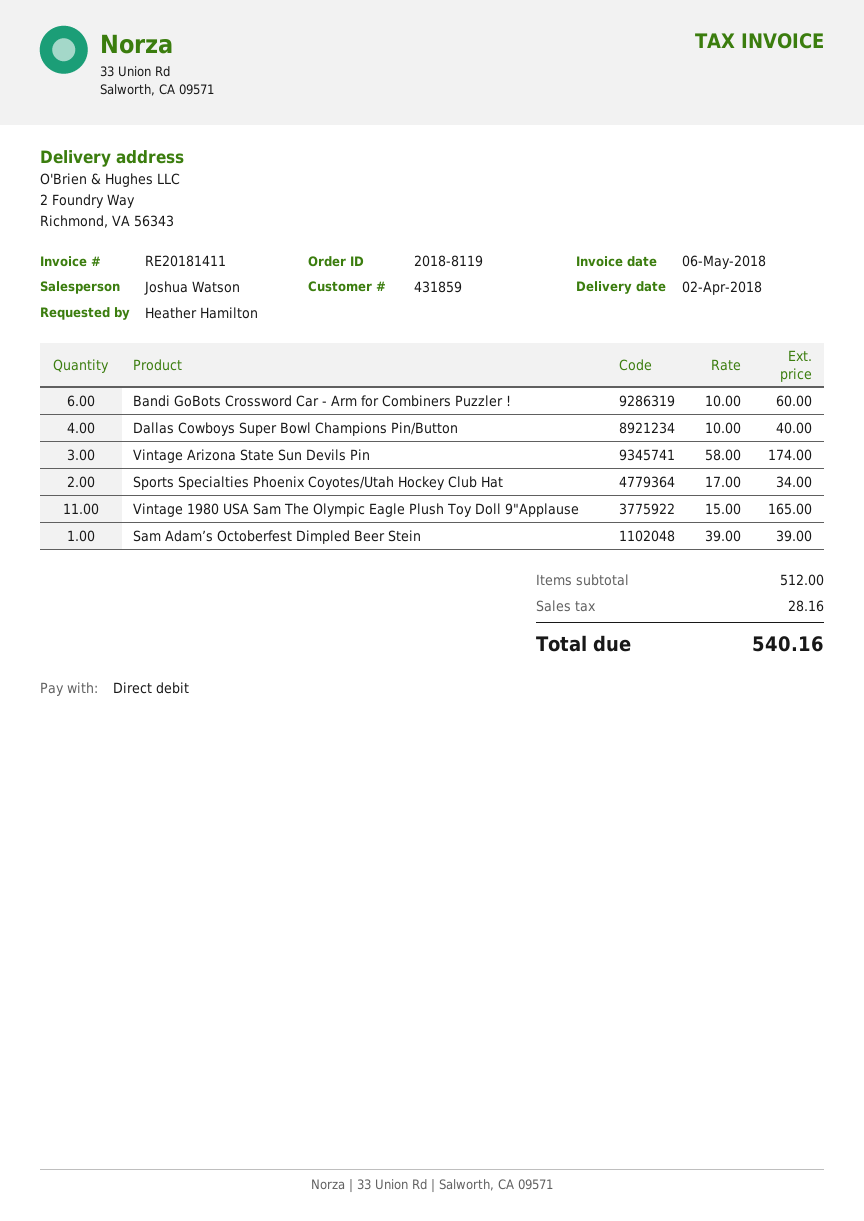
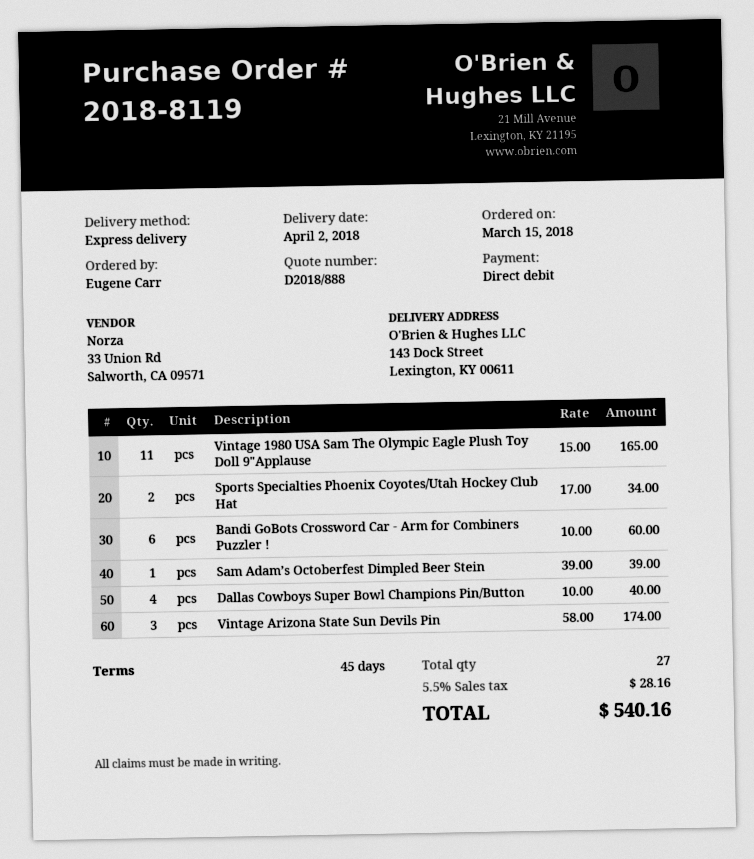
ordered by: Heather Hamilton -> Eugene Carr
ship to: 2 Foundry Way, Richmond, VA 56343 -> 143 Dock Street, Lexington, KY 00611

